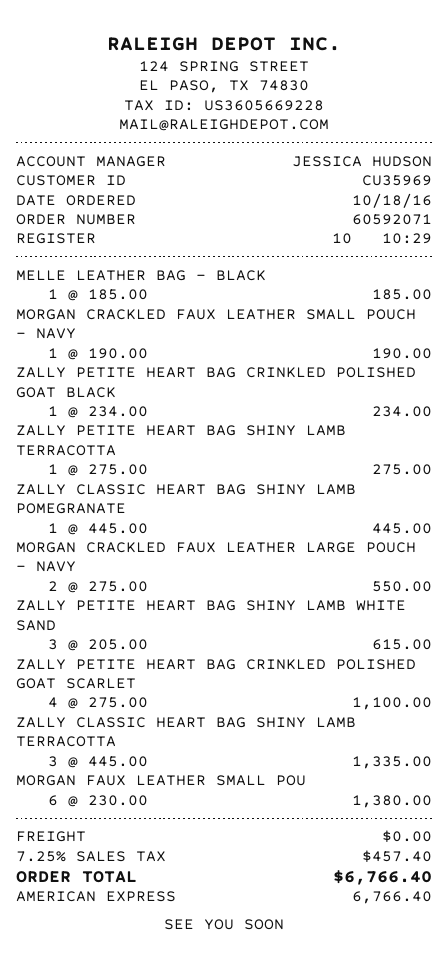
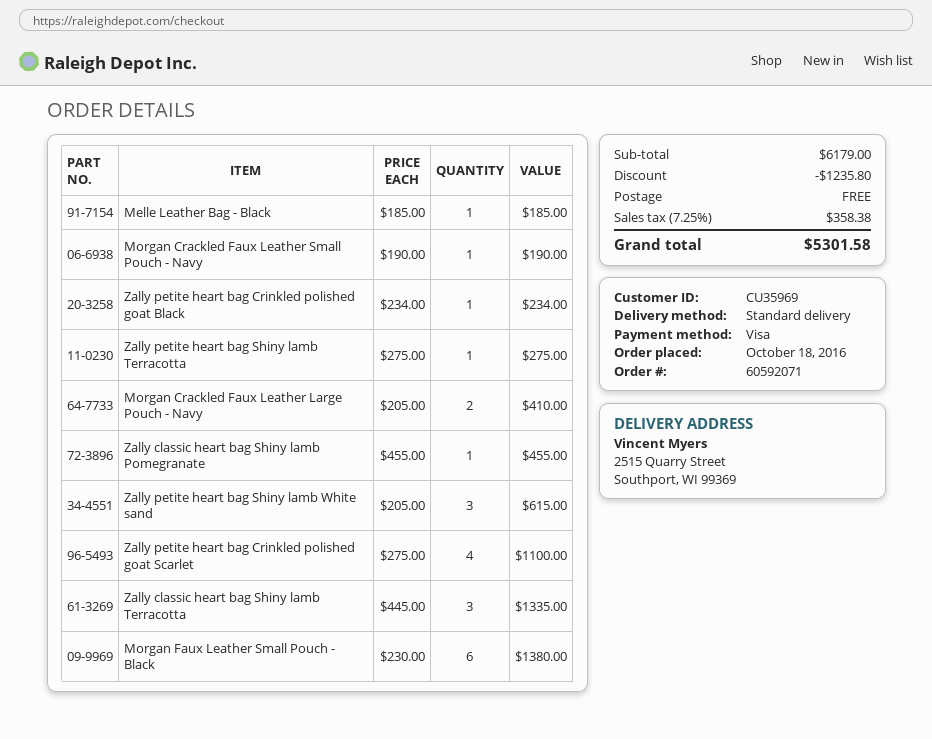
payment method: American Express -> Visa
ZALLY CLASSIC HEART BAG SHINY LAMB POMEGRANATE: 1 x 445.00 = 445.00 -> 1 x 455.00 = 455.00
MORGAN CRACKLED FAUX LEATHER LARGE POUCH - NAVY: 2 x 275.00 = 550.00 -> 2 x 205.00 = 410.00
discount: none -> 1235.80
tax: 7.25% = 457.40 -> 7.25% = 358.38
total: 6766.40 -> 5301.58

